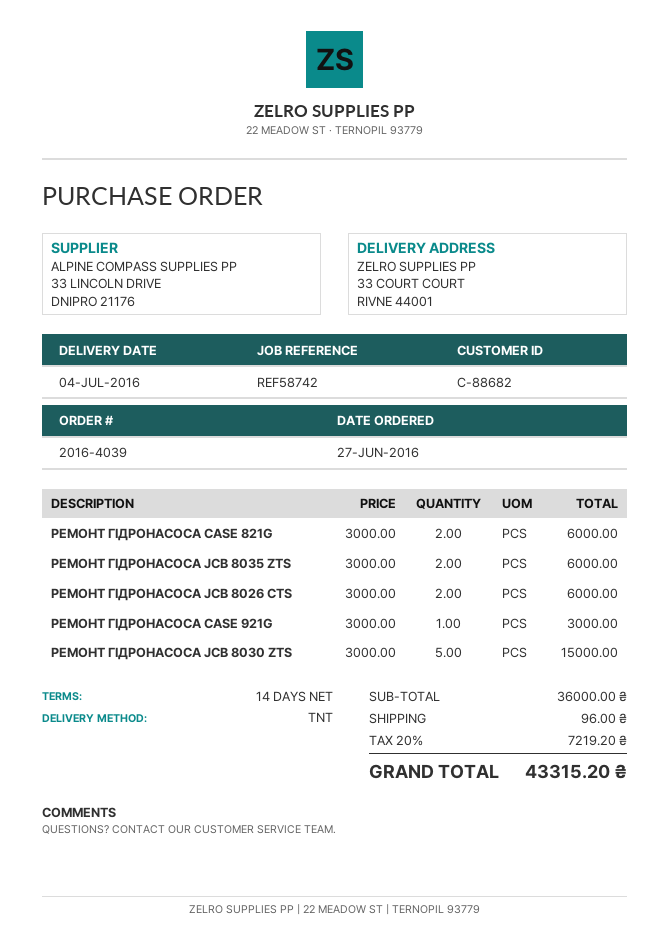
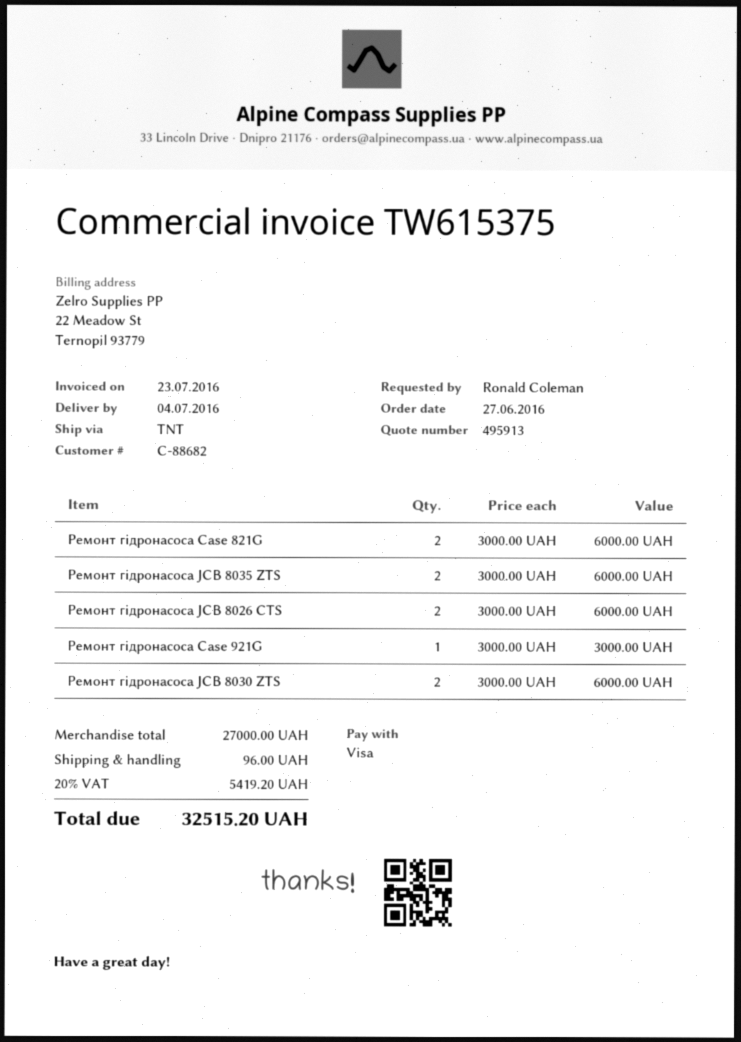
РЕМОНТ ГІДРОНАСОСА JCB 8030 ZTS: 5 x 3000.00 = 15000.00 -> 2 x 3000.00 = 6000.00
subtotal: 36000.00 -> 27000.00
tax: 20% = 7219.20 -> 20% = 5419.20
total: 43315.20 -> 32515.20

